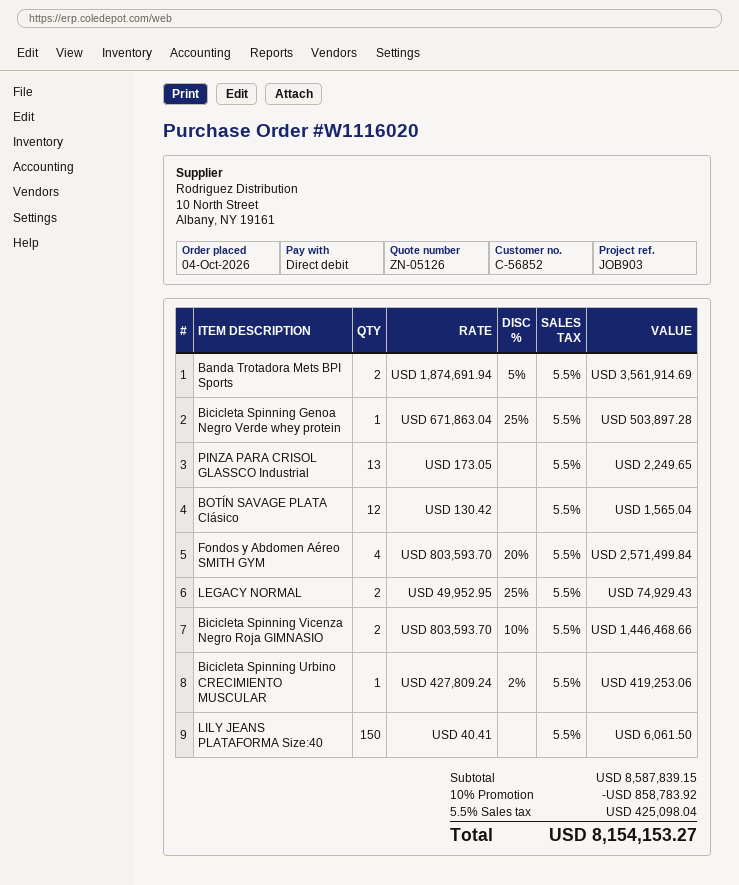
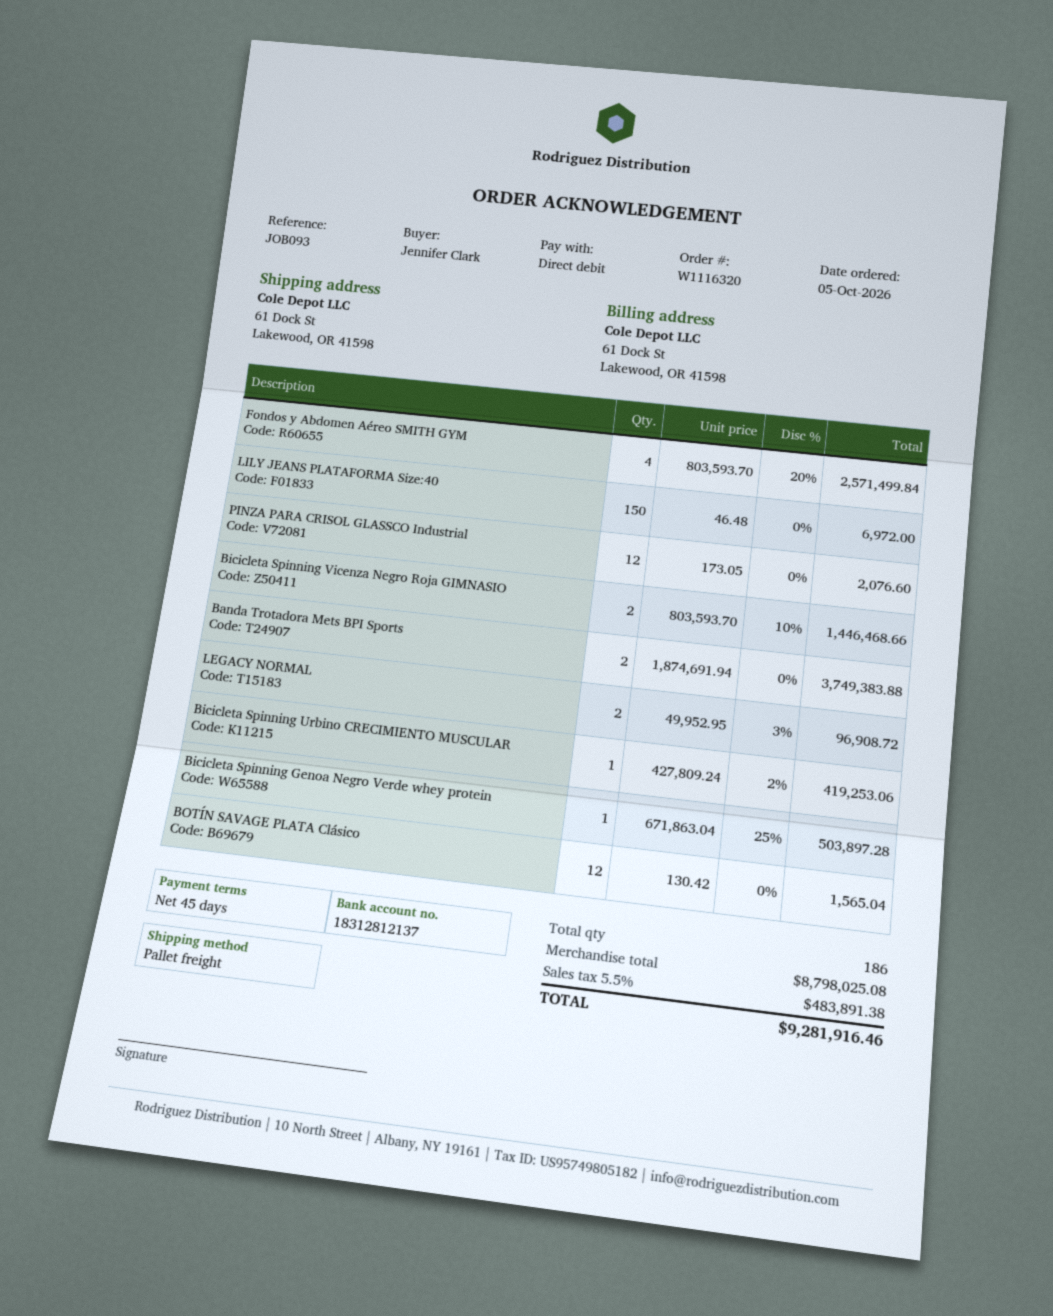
order number: W1116020 -> W1116320
order date: 2026-10-04 -> 2026-10-05
reference: JOB903 -> JOB093
Banda Trotadora Mets BPI Sports: 2 x 1874691.94 - 5% = 3561914.69 -> 2 x 1874691.94 = 3749383.88
PINZA PARA CRISOL GLASSCO Industrial: 13 x 173.05 = 2249.65 -> 12 x 173.05 = 2076.60
LEGACY NORMAL: 2 x 49952.95 - 25% = 74929.43 -> 2 x 49952.95 - 3% = 96908.72
LILY JEANS PLATAFORMA Size:40: 150 x 40.41 = 6061.50 -> 150 x 46.48 = 6972.00
subtotal: 8587839.15 -> 8798025.08
discount: 10% = 858783.92 -> none
tax: 5.5% = 425098.04 -> 5.5% = 483891.38
total: 8154153.27 -> 9281916.46

